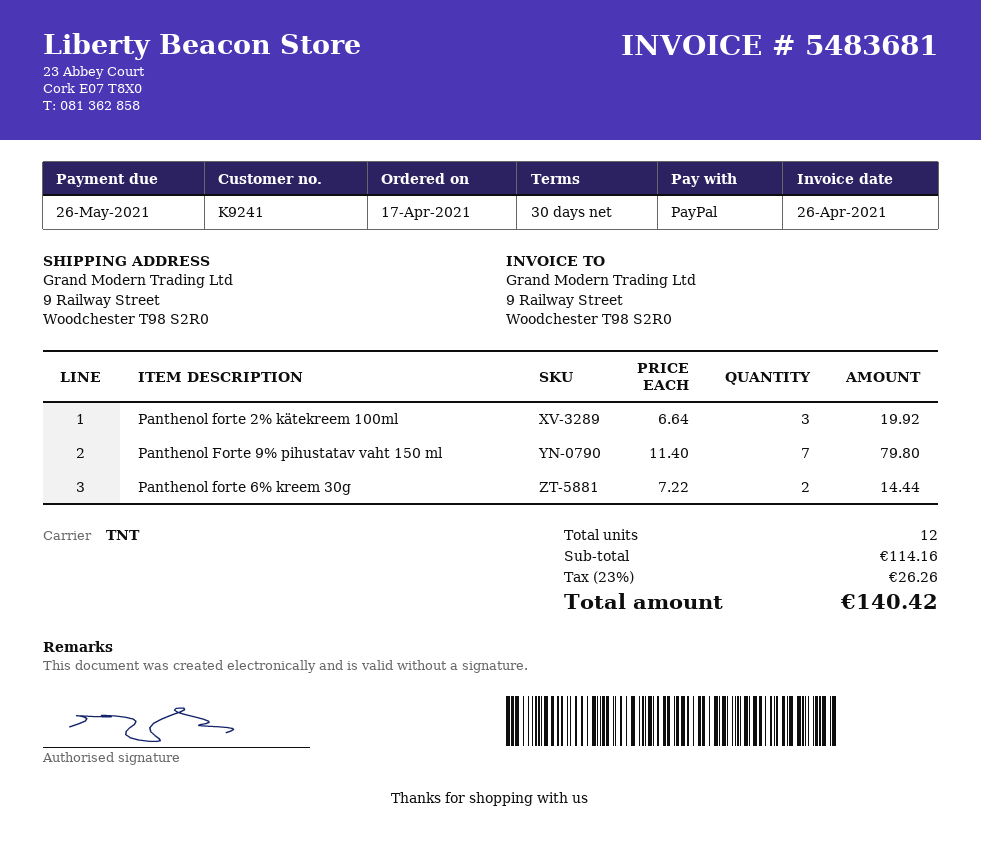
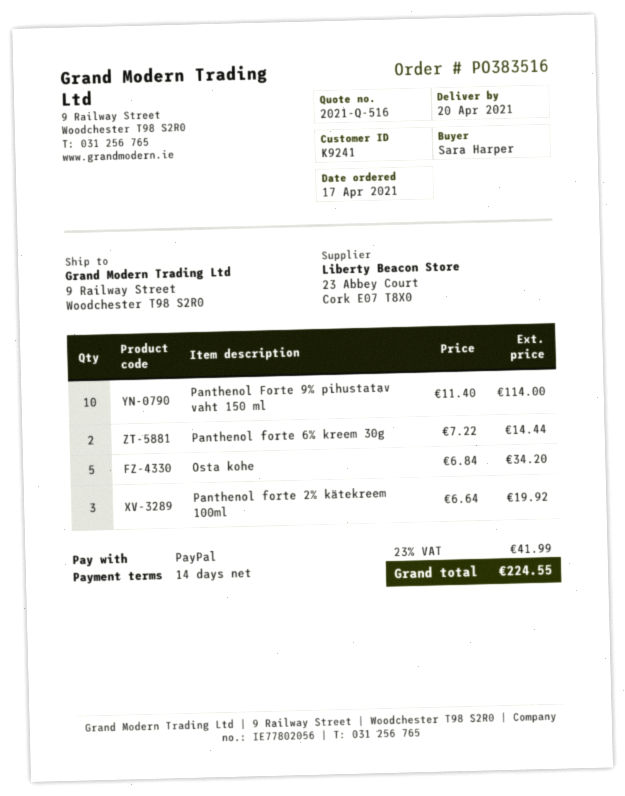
payment terms: 30 days -> 14 days
Panthenol Forte 9% pihustatav vaht 150 ml: 7 x 11.40 = 79.80 -> 10 x 11.40 = 114.00
Osta kohe: none -> 5 x 6.84 = 34.20
tax: 23% = 26.26 -> 23% = 41.99
total: 140.42 -> 224.55

